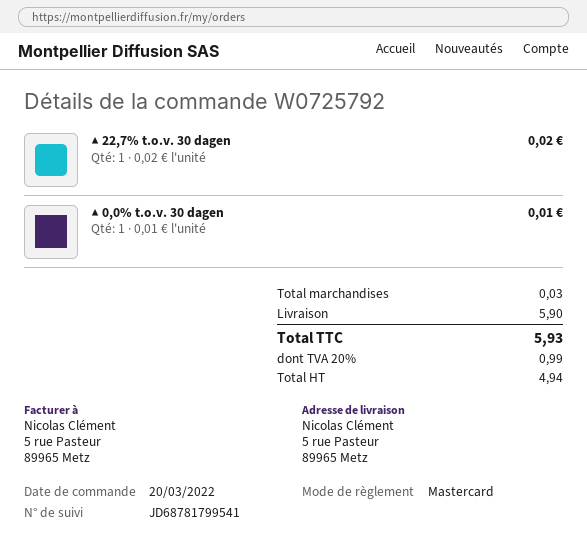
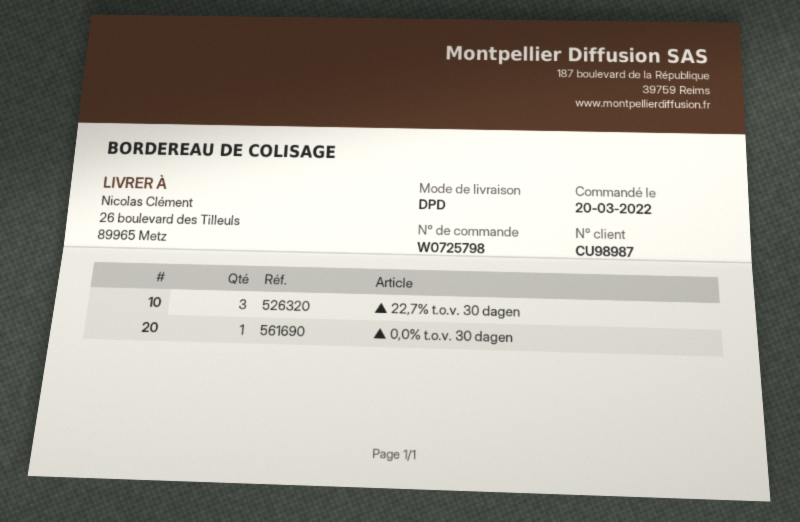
order number: W0725792 -> W0725798
ship to: 5 rue Pasteur, 89965 Metz -> 26 boulevard des Tilleuls, 89965 Metz
▲ 22,7% t.o.v. 30 dagen: 1 -> 3

